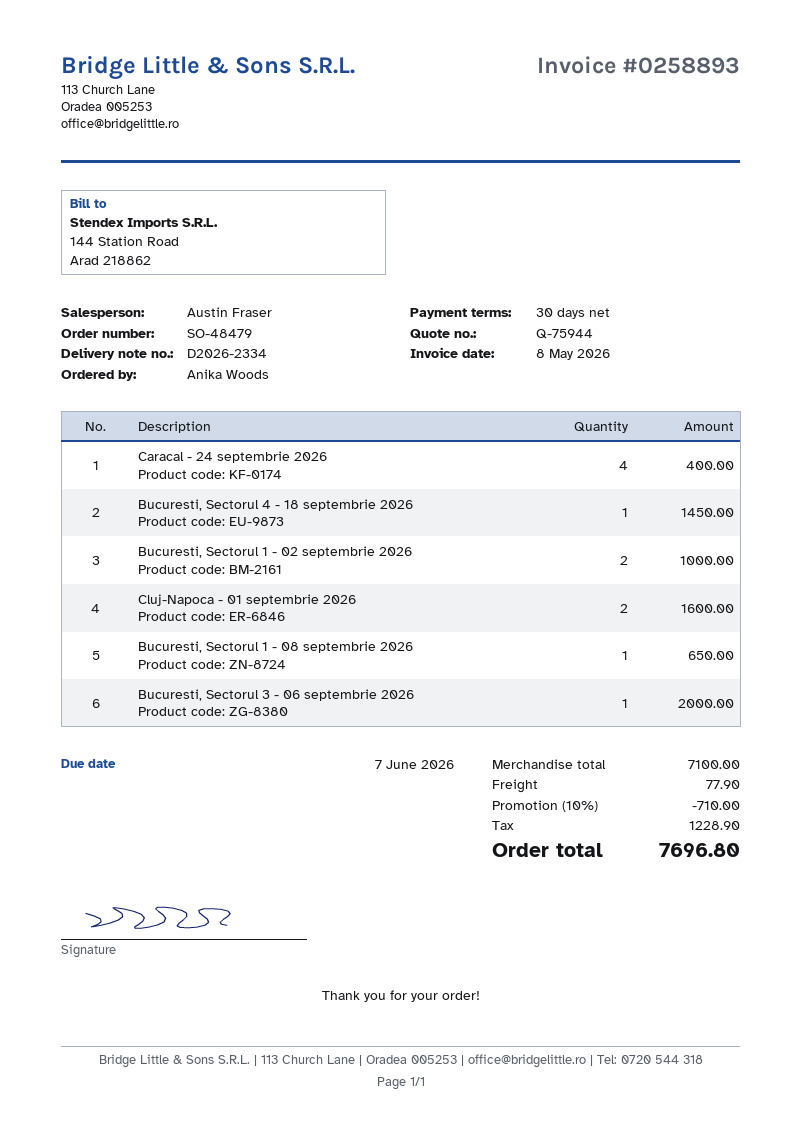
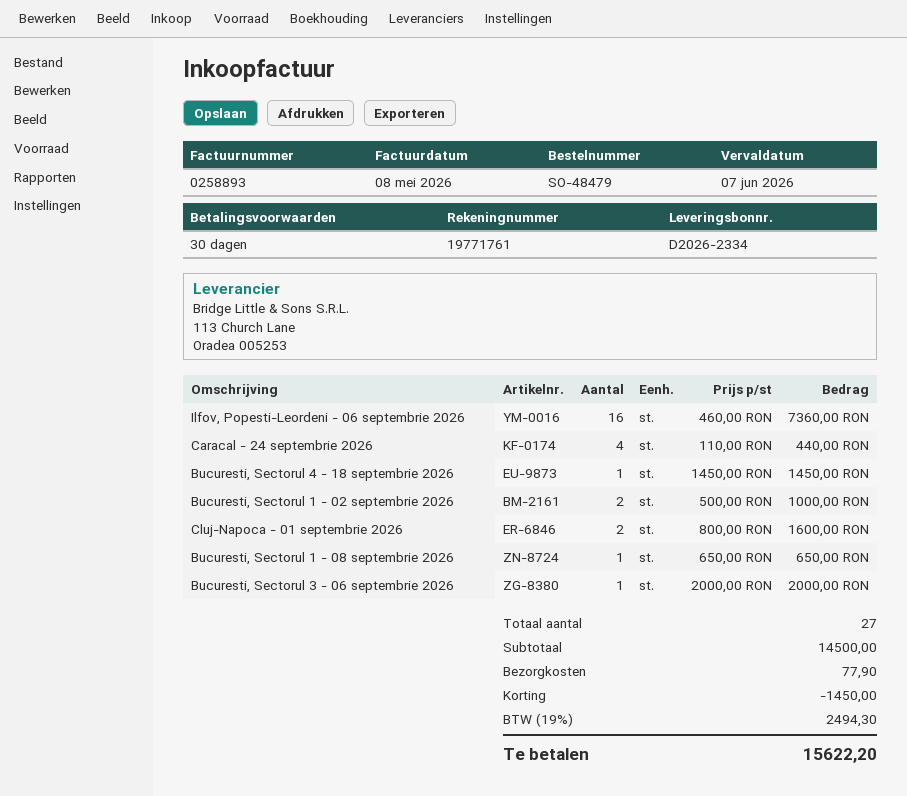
Caracal - 24 septembrie 2026: 4 for 400.00 -> 4 for 440.00
Ilfov, Popesti-Leordeni - 06 septembrie 2026: none -> 16 for 7360.00
subtotal: 7100.00 -> 14500.00
discount: 710.00 -> 1450.00
tax: 1228.90 -> 2494.30
total: 7696.80 -> 15622.20

